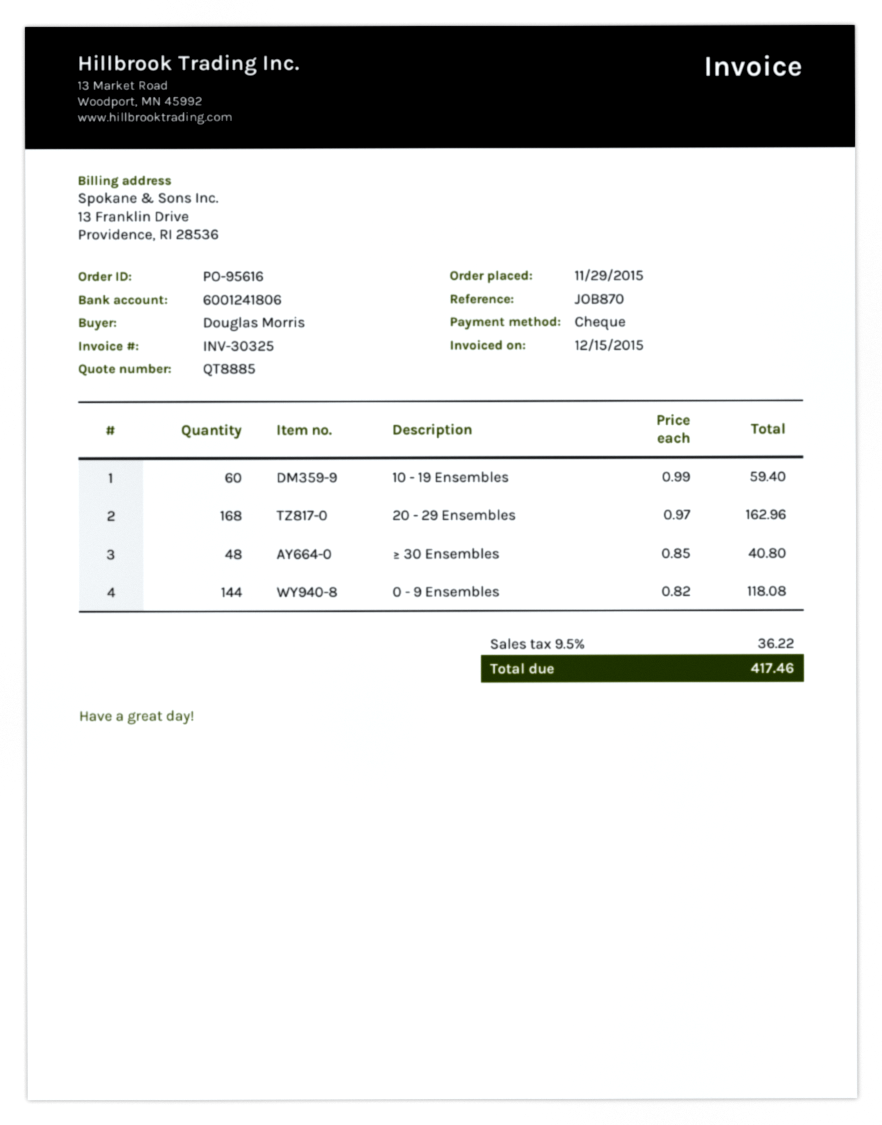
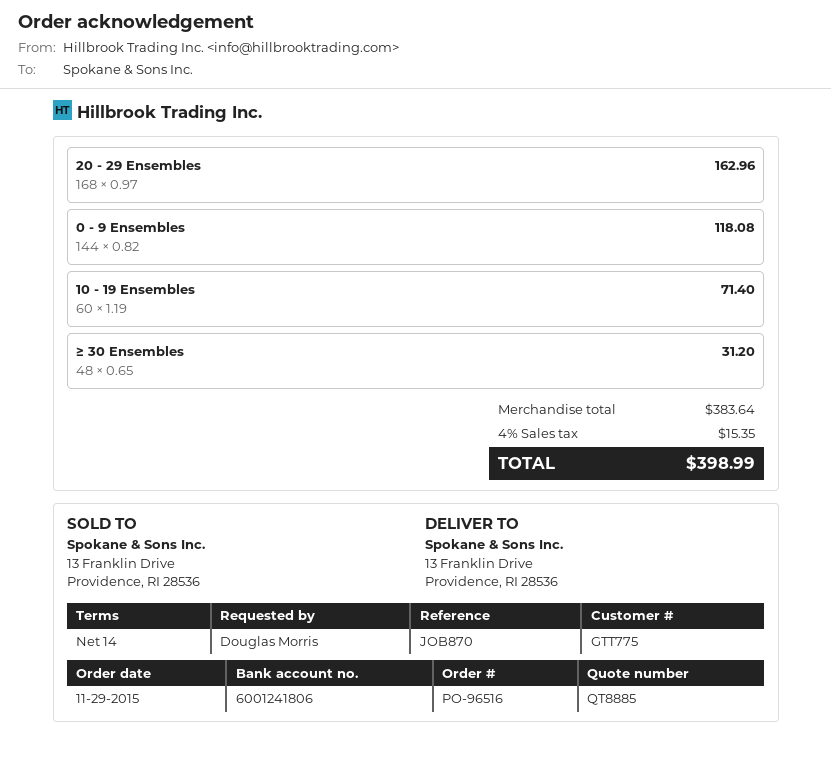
order number: PO-95616 -> PO-96516
10 - 19 Ensembles: 60 x 0.99 = 59.40 -> 60 x 1.19 = 71.40
≥ 30 Ensembles: 48 x 0.85 = 40.80 -> 48 x 0.65 = 31.20
tax: 9.5% = 36.22 -> 4% = 15.35
total: 417.46 -> 398.99

